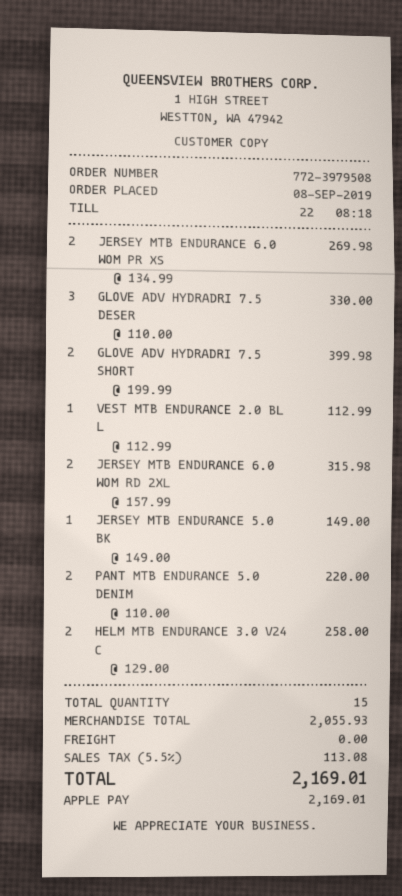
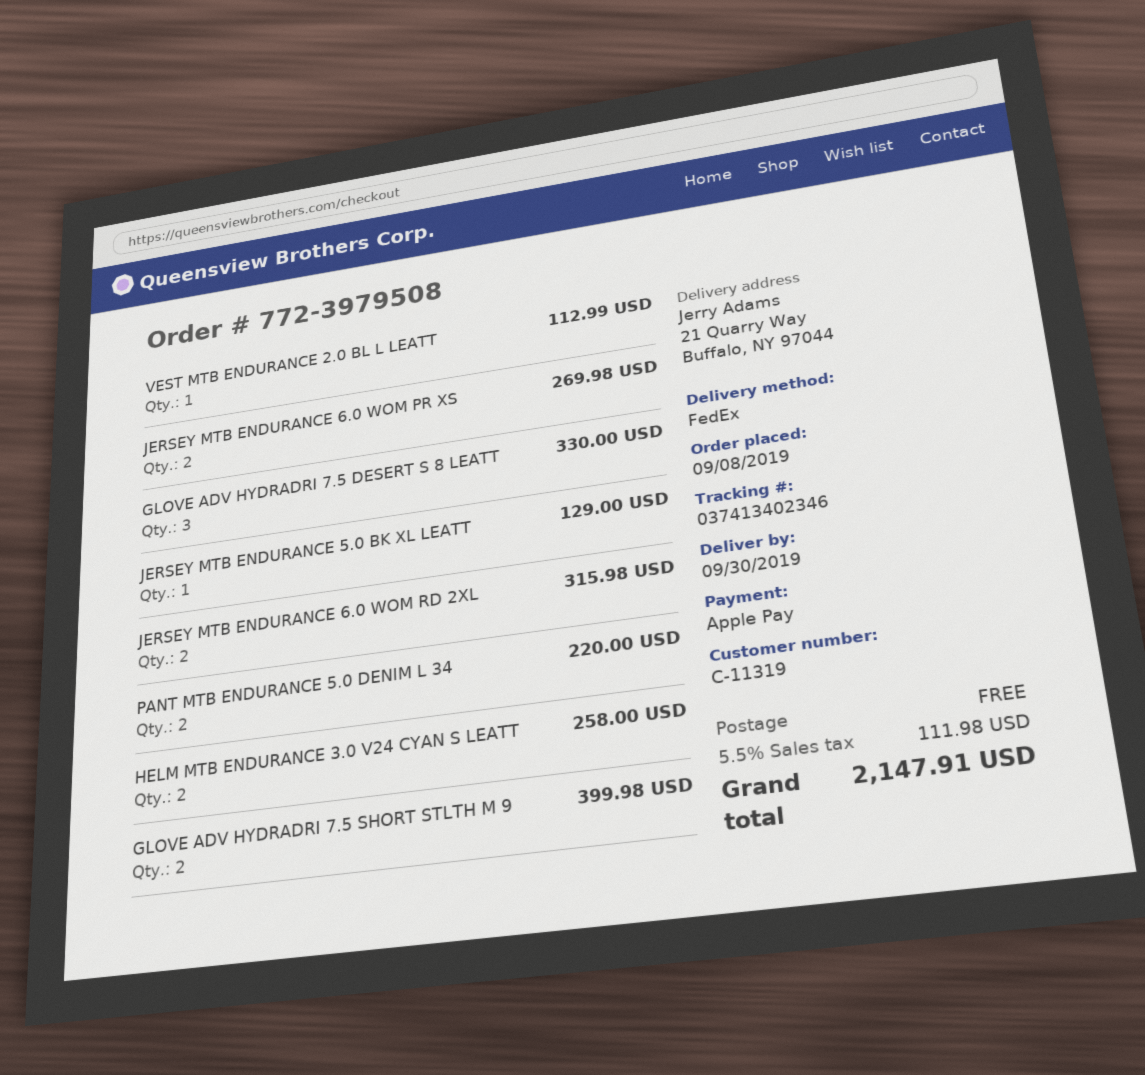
JERSEY MTB ENDURANCE 5.0 BK: 1 for 149.00 -> 1 for 129.00
tax: 5.5% = 113.08 -> 5.5% = 111.98
total: 2169.01 -> 2147.91

